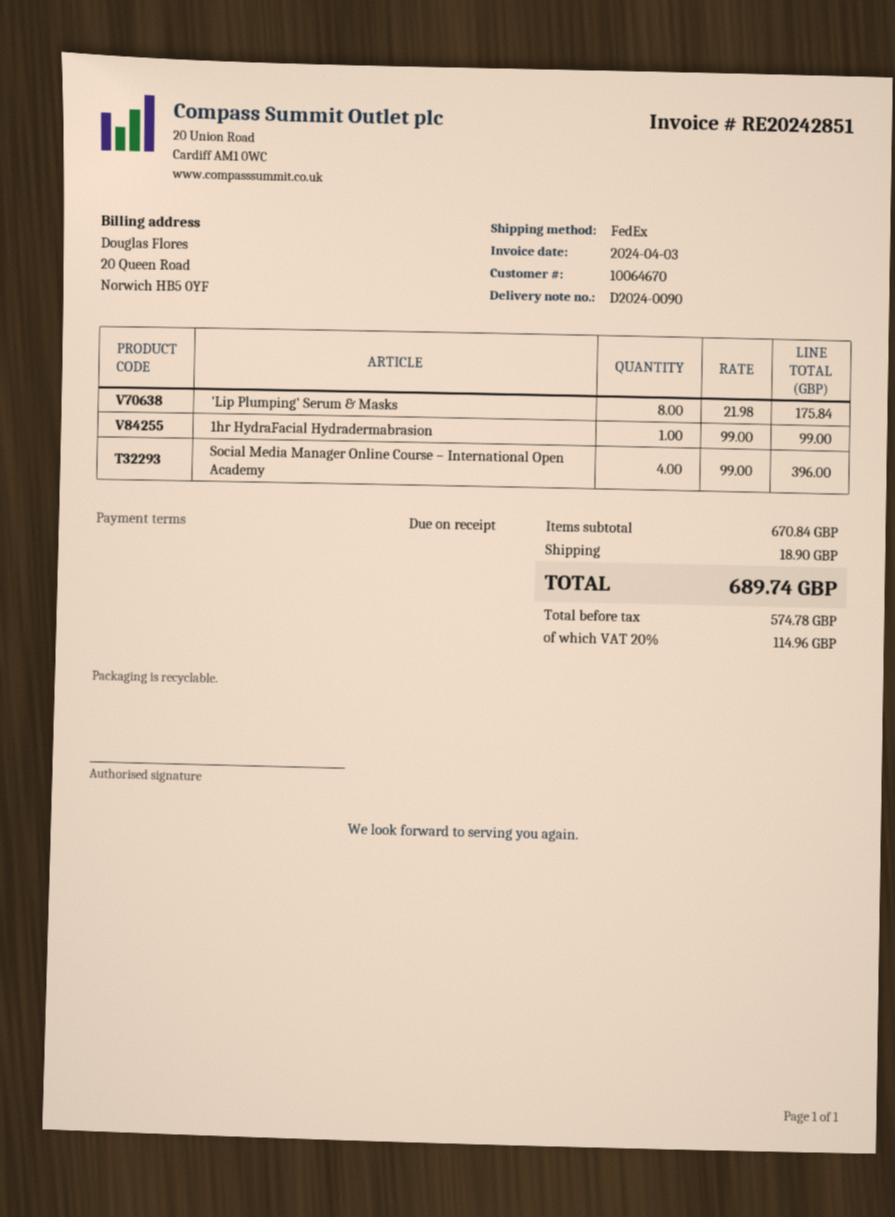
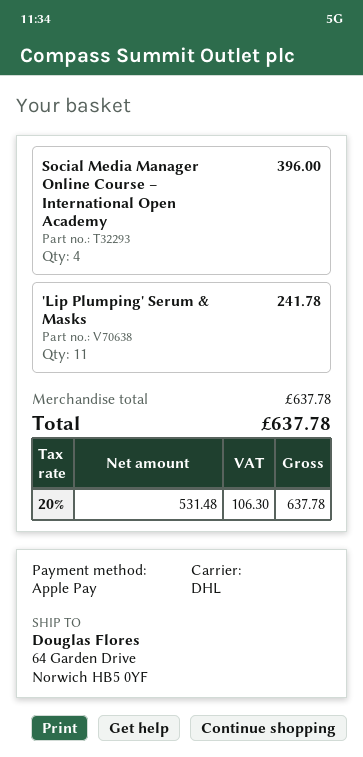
shipping method: FedEx -> DHL
'Lip Plumping' Serum & Masks: 8 for 175.84 -> 11 for 241.78
1hr HydraFacial Hydradermabrasion: 1 for 99.00 -> none
subtotal: 670.84 -> 637.78
shipping: 18.90 -> none
net: 574.78 -> 531.48
tax: 20% = 114.96 -> 20% = 106.30
total: 689.74 -> 637.78

